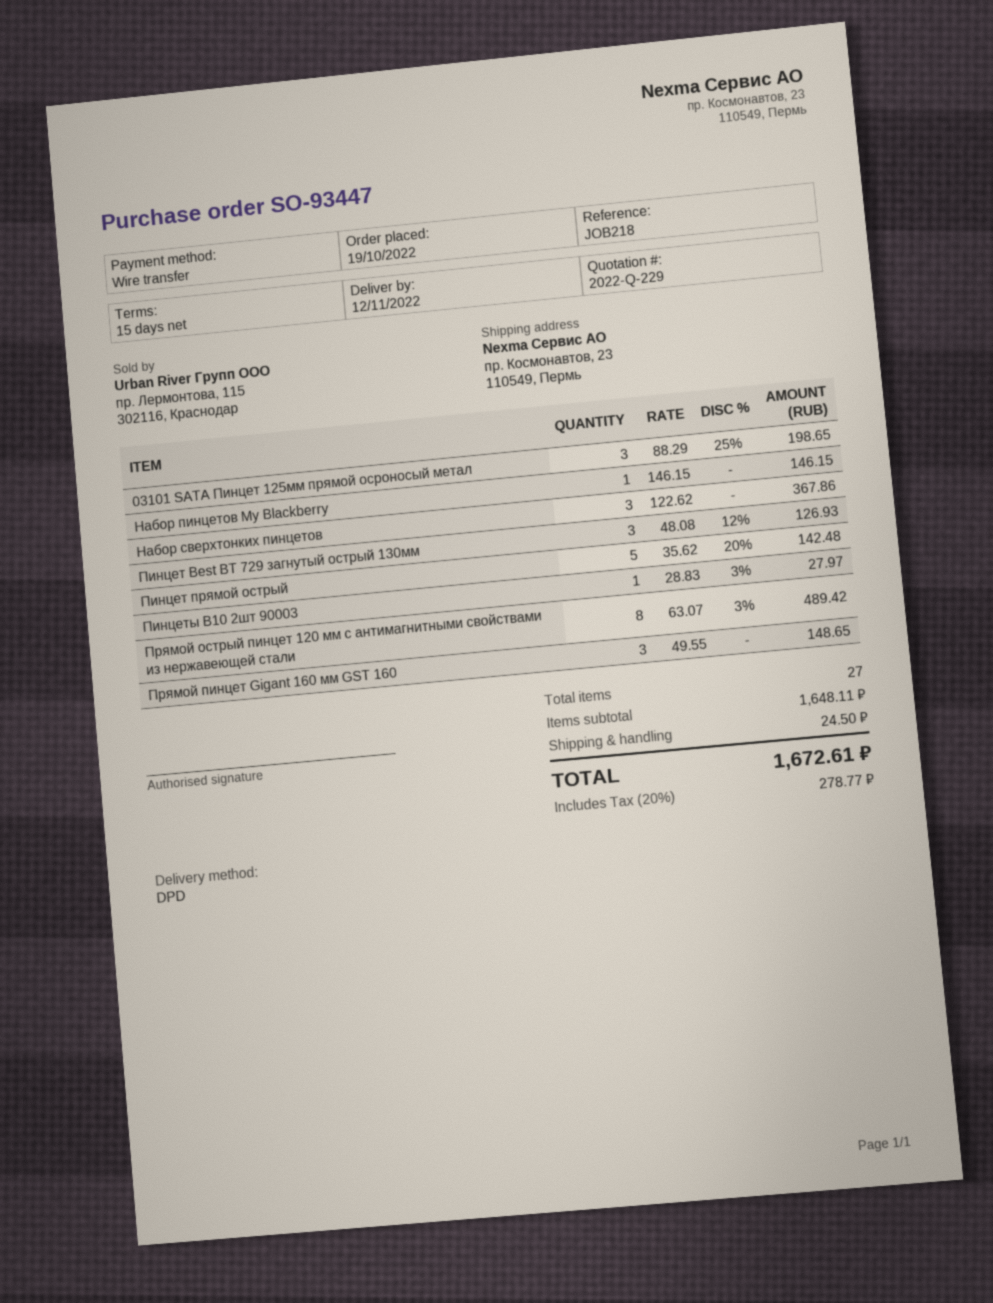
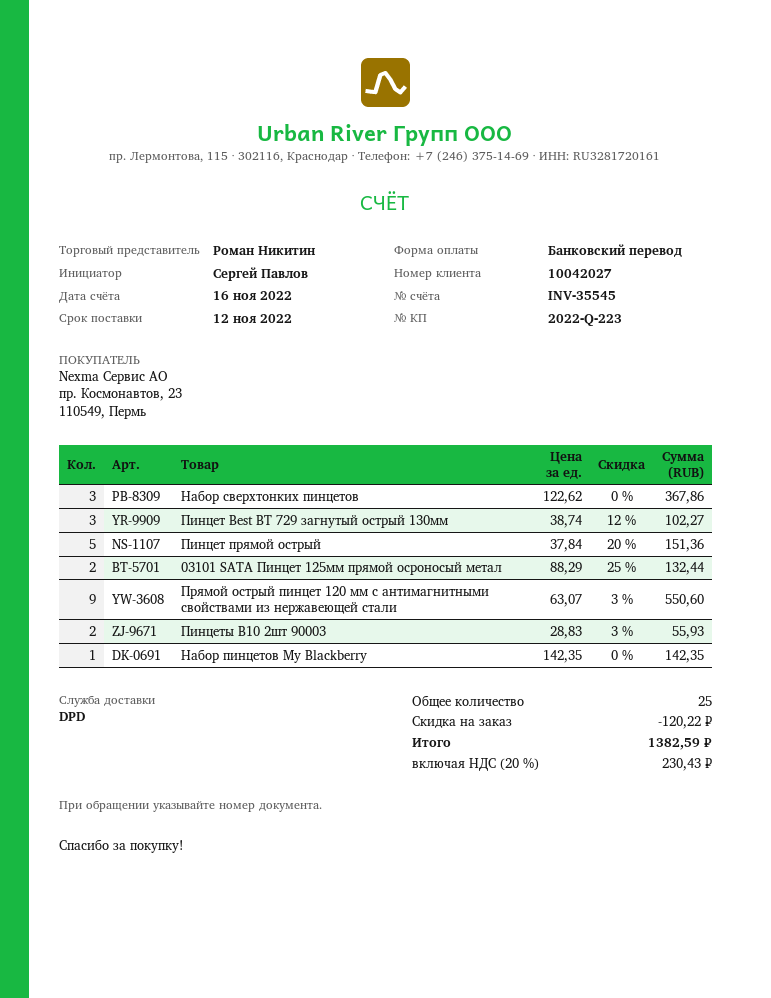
quote number: 2022-Q-229 -> 2022-Q-223
03101 SATA Пинцет 125мм прямой осроносый метал: 3 x 88.29 - 25% = 198.65 -> 2 x 88.29 - 25% = 132.44
Набор пинцетов My Blackberry: 1 x 146.15 = 146.15 -> 1 x 142.35 = 142.35
Пинцет Best BT 729 загнутый острый 130мм: 3 x 48.08 - 12% = 126.93 -> 3 x 38.74 - 12% = 102.27
Пинцет прямой острый: 5 x 35.62 - 20% = 142.48 -> 5 x 37.84 - 20% = 151.36
Пинцеты B10 2шт 90003: 1 x 28.83 - 3% = 27.97 -> 2 x 28.83 - 3% = 55.93
Прямой острый пинцет 120 мм с антимагнитными свойствами из нержавеющей стали: 8 x 63.07 - 3% = 489.42 -> 9 x 63.07 - 3% = 550.60
Прямой пинцет Gigant 160 мм GST 160: 3 x 49.55 = 148.65 -> none
total quantity: 27 -> 25
discount: none -> 120.22
shipping: 24.50 -> none
tax: 20% = 278.77 -> 20% = 230.43
total: 1672.61 -> 1382.59

